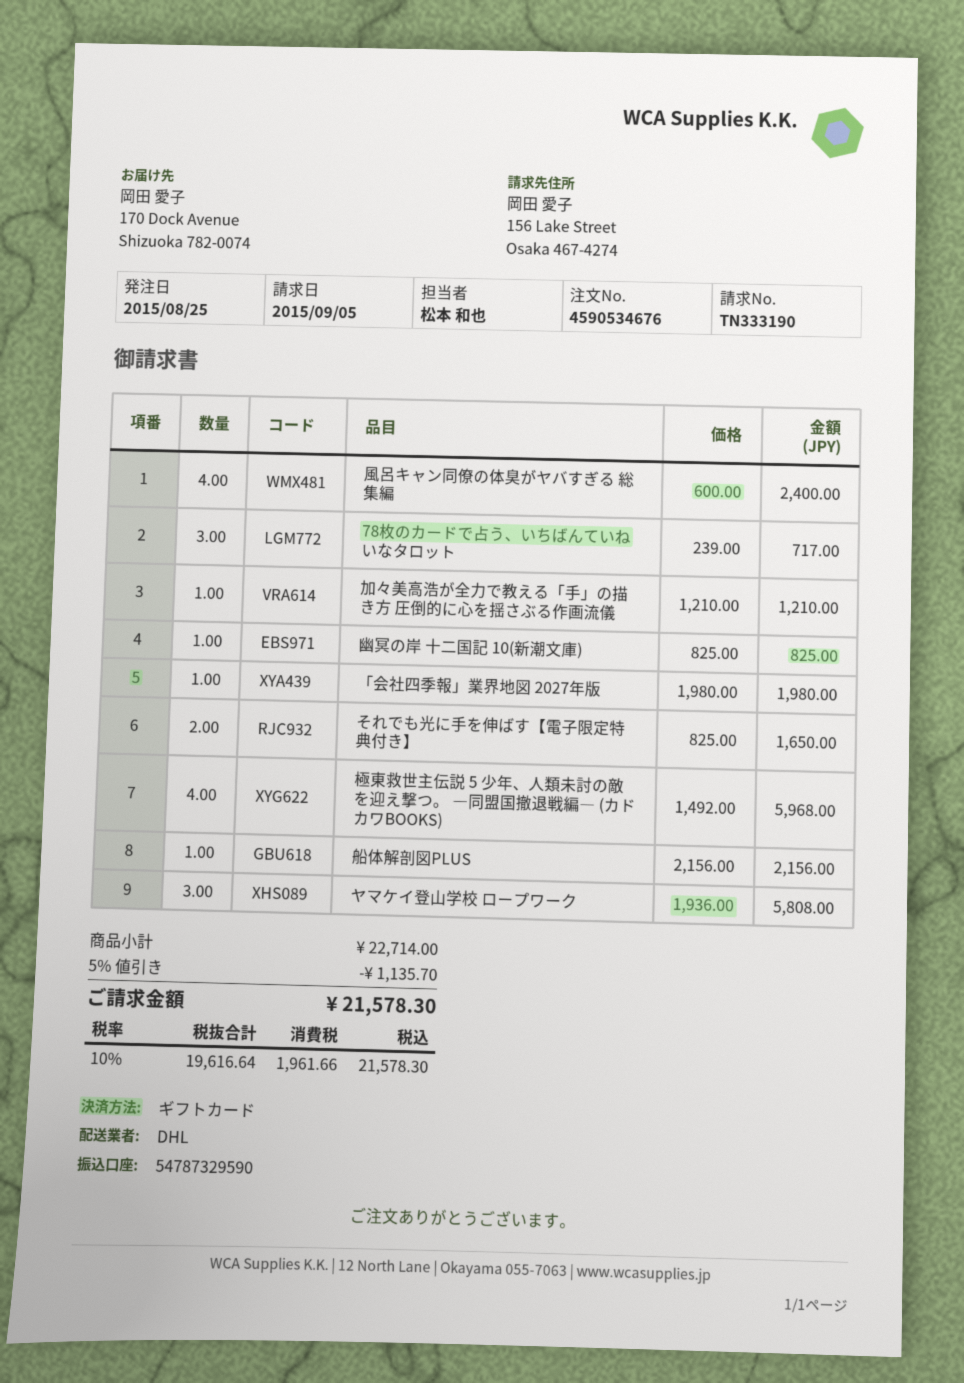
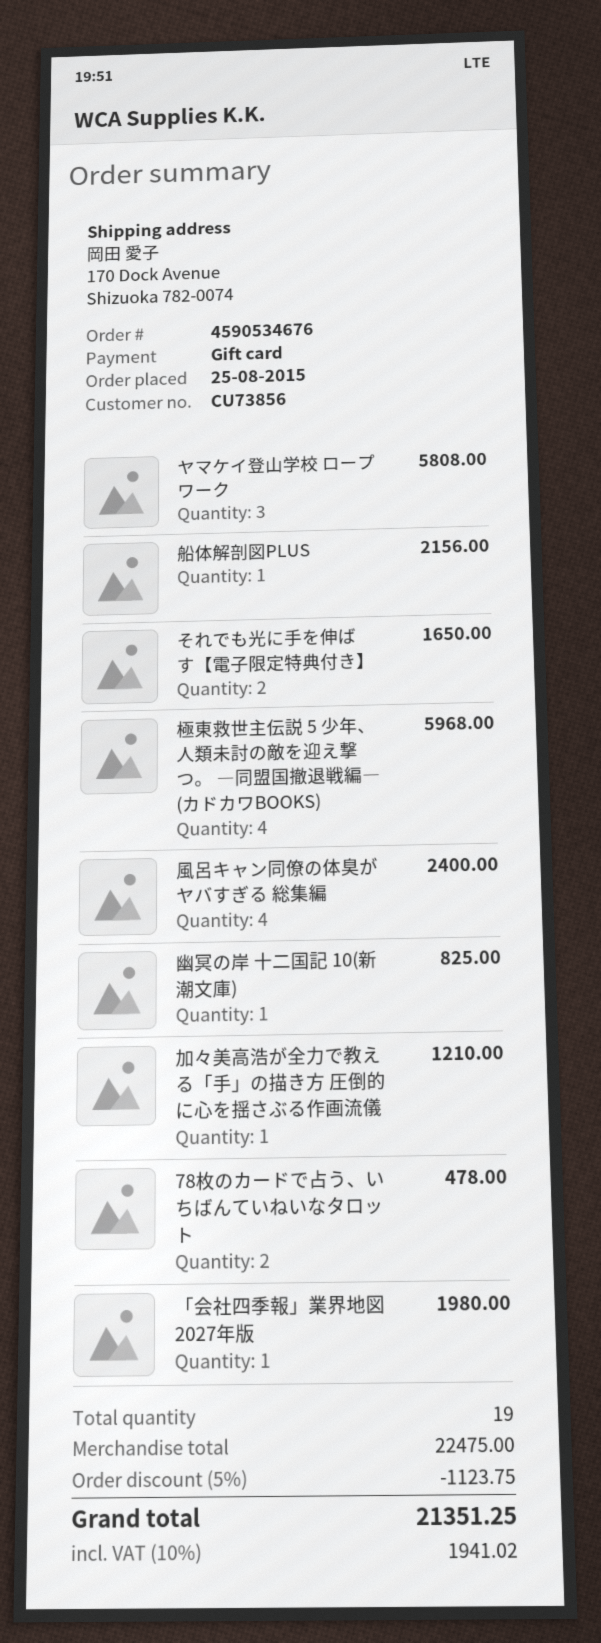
78枚のカードで占う、いちばんていねいなタロット: 3 for 717.00 -> 2 for 478.00
subtotal: 22714.00 -> 22475.00
discount: 5% = 1135.70 -> 5% = 1123.75
tax: 10% = 1961.66 -> 10% = 1941.02
total: 21578.30 -> 21351.25

